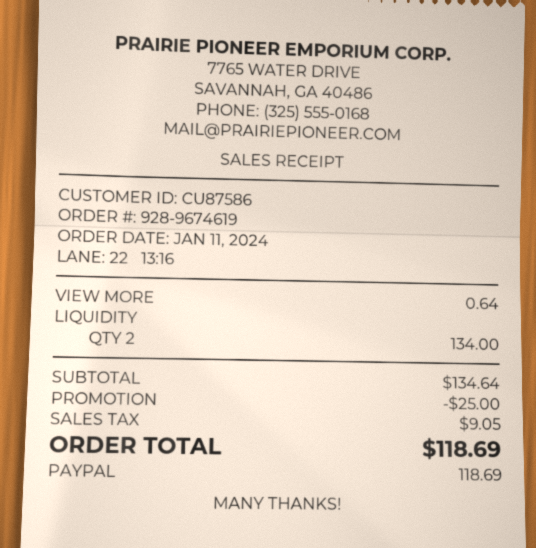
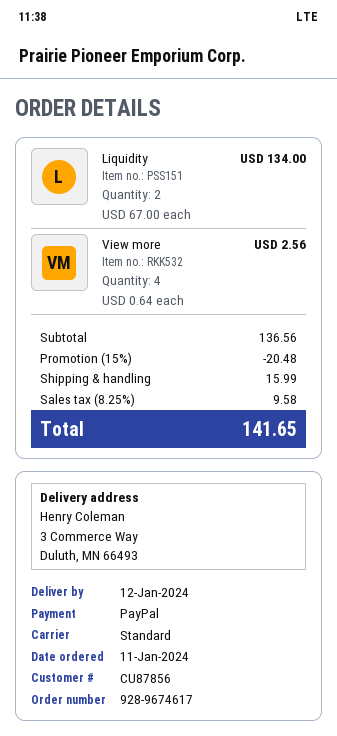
order number: 928-9674619 -> 928-9674617
customer number: CU87586 -> CU87856
VIEW MORE: 1 for 0.64 -> 4 for 2.56
subtotal: 134.64 -> 136.56
discount: 25.00 -> 20.48
shipping: none -> 15.99
tax: 9.05 -> 9.58
total: 118.69 -> 141.65

